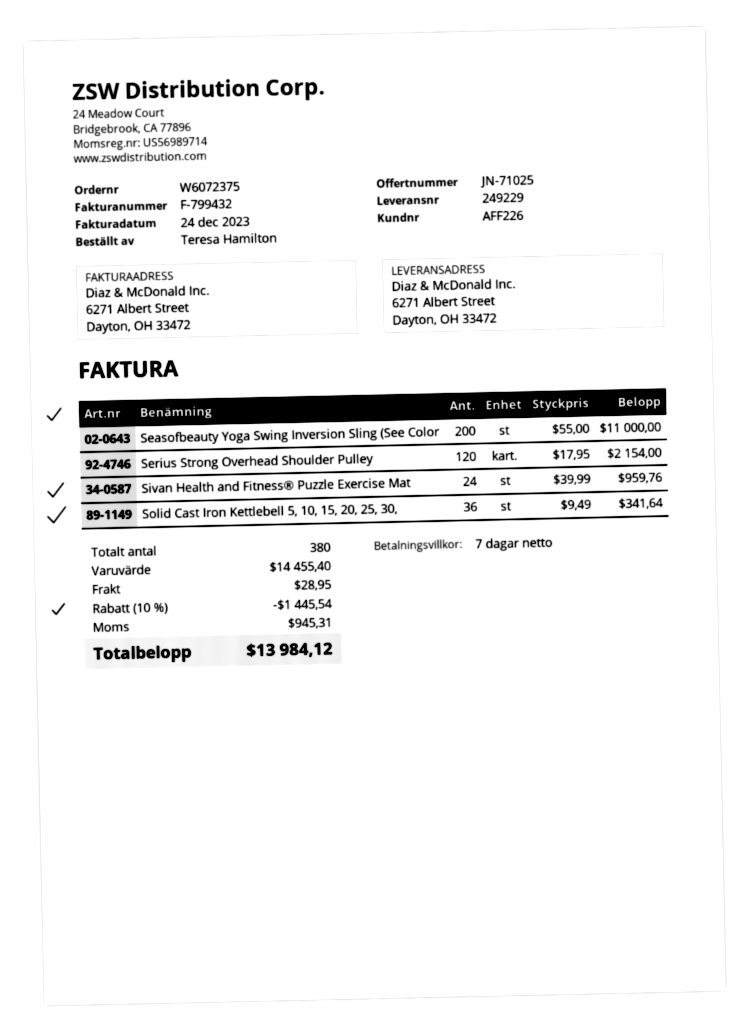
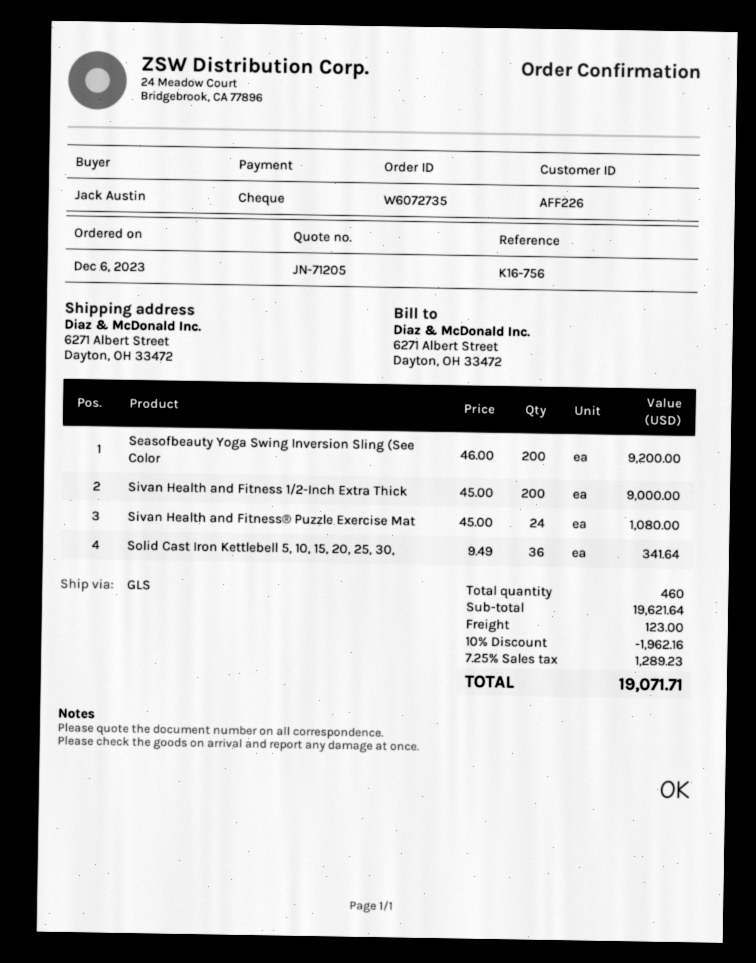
quote number: JN-71025 -> JN-71205
order number: W6072375 -> W6072735
ordered by: Teresa Hamilton -> Jack Austin
Seasofbeauty Yoga Swing Inversion Sling (See Color: 200 x 55.00 = 11000.00 -> 200 x 46.00 = 9200.00
Serius Strong Overhead Shoulder Pulley: 120 x 17.95 = 2154.00 -> none
Sivan Health and Fitness® Puzzle Exercise Mat: 24 x 39.99 = 959.76 -> 24 x 45.00 = 1080.00
Sivan Health and Fitness 1/2-Inch Extra Thick: none -> 200 x 45.00 = 9000.00
total quantity: 380 -> 460
subtotal: 14455.40 -> 19621.64
discount: 10% = 1445.54 -> 10% = 1962.16
shipping: 28.95 -> 123.00
tax: 945.31 -> 1289.23
total: 13984.12 -> 19071.71

